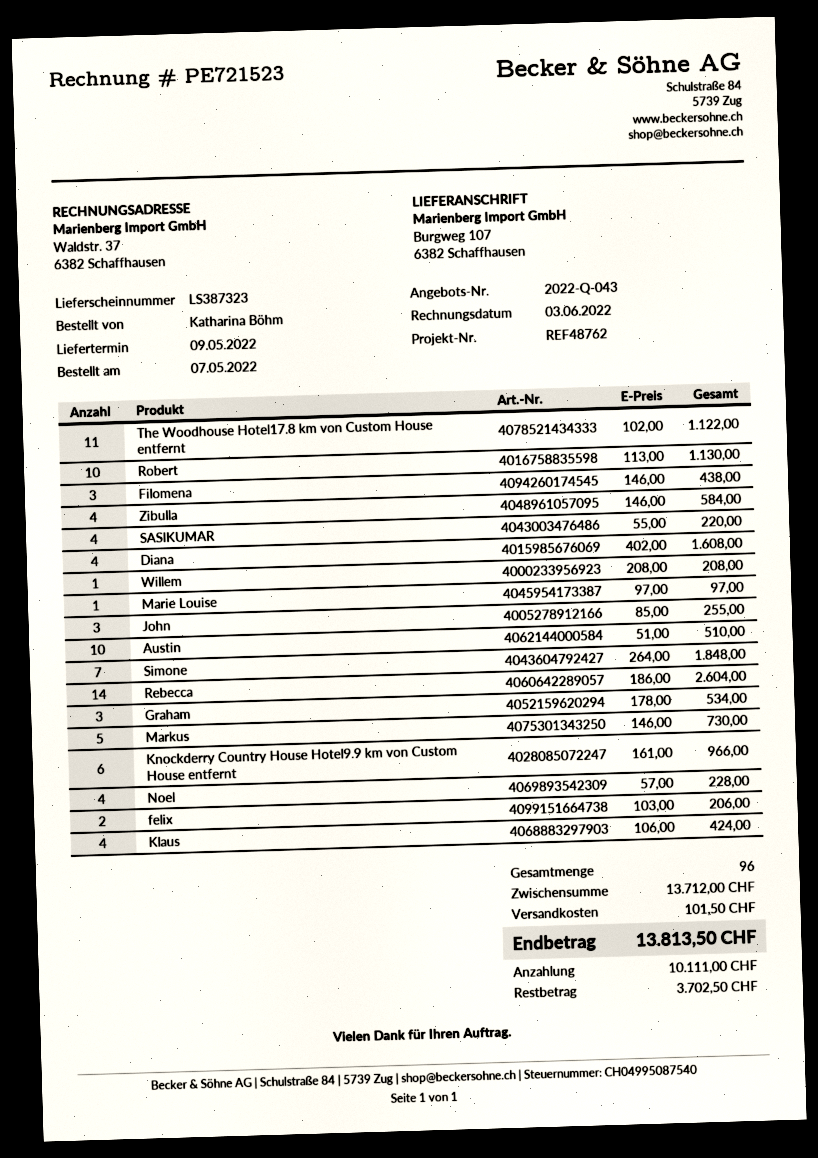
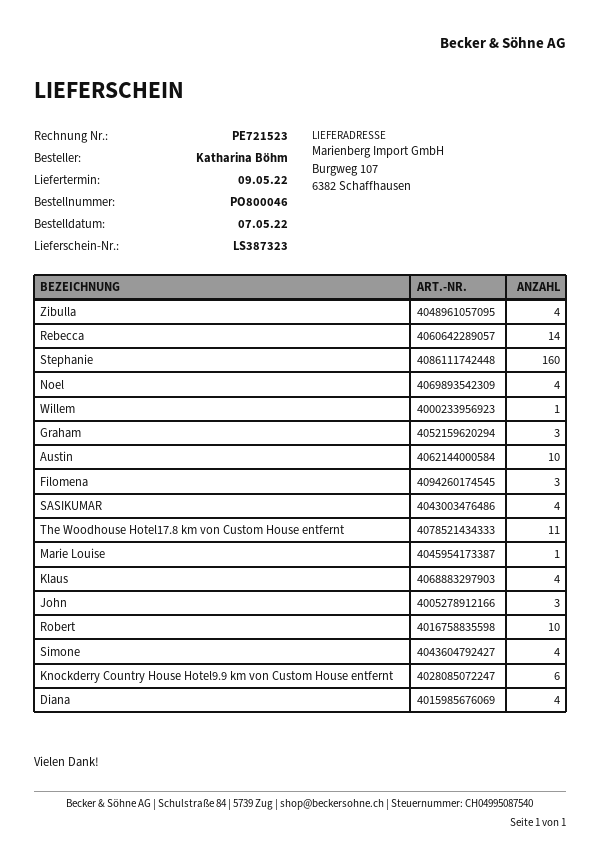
Simone: 7 -> 4
Markus: 5 -> none
felix: 2 -> none
Stephanie: none -> 160

